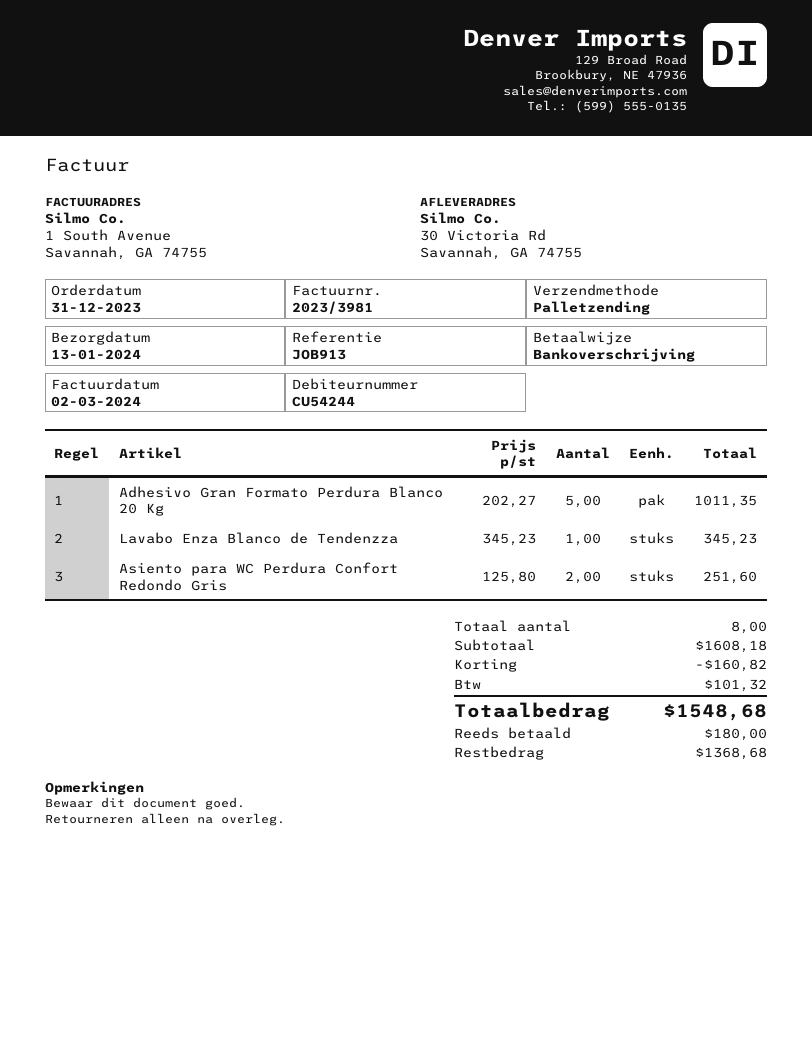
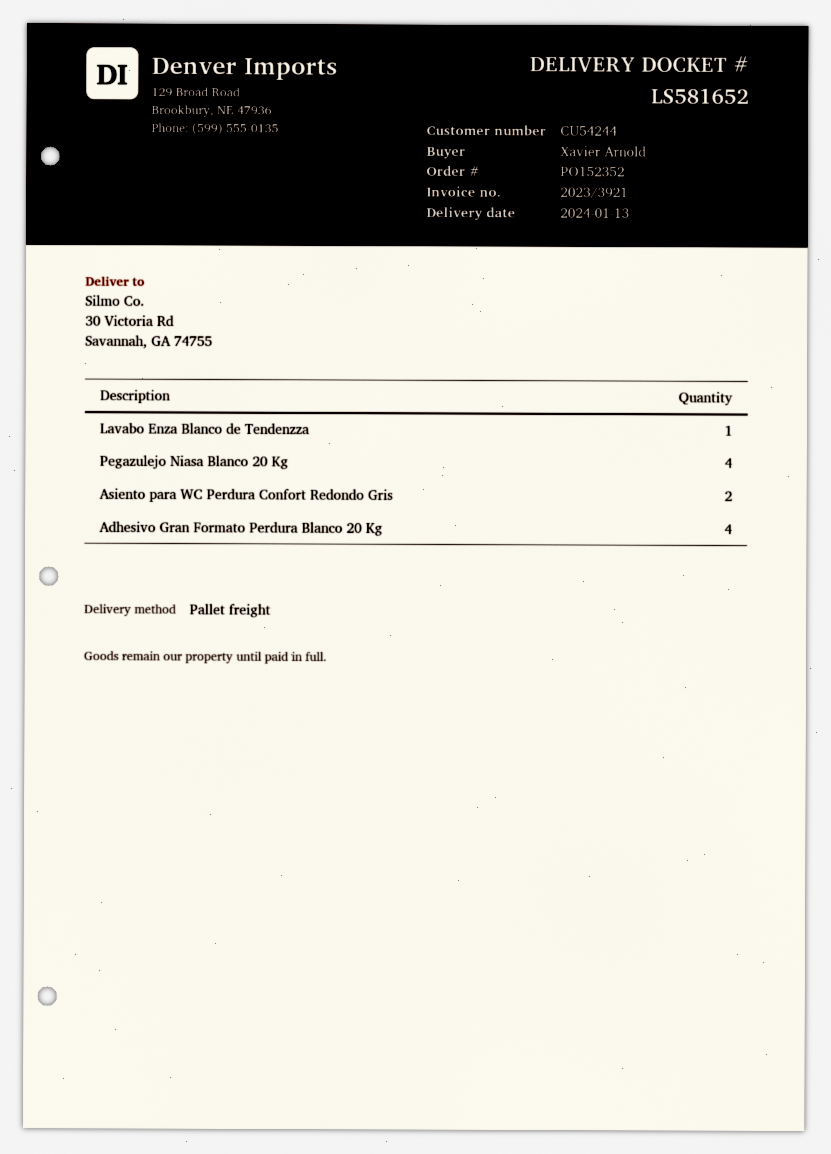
invoice number: 2023/3981 -> 2023/3921
Adhesivo Gran Formato Perdura Blanco 20 Kg: 5 -> 4
Pegazulejo Niasa Blanco 20 Kg: none -> 4

